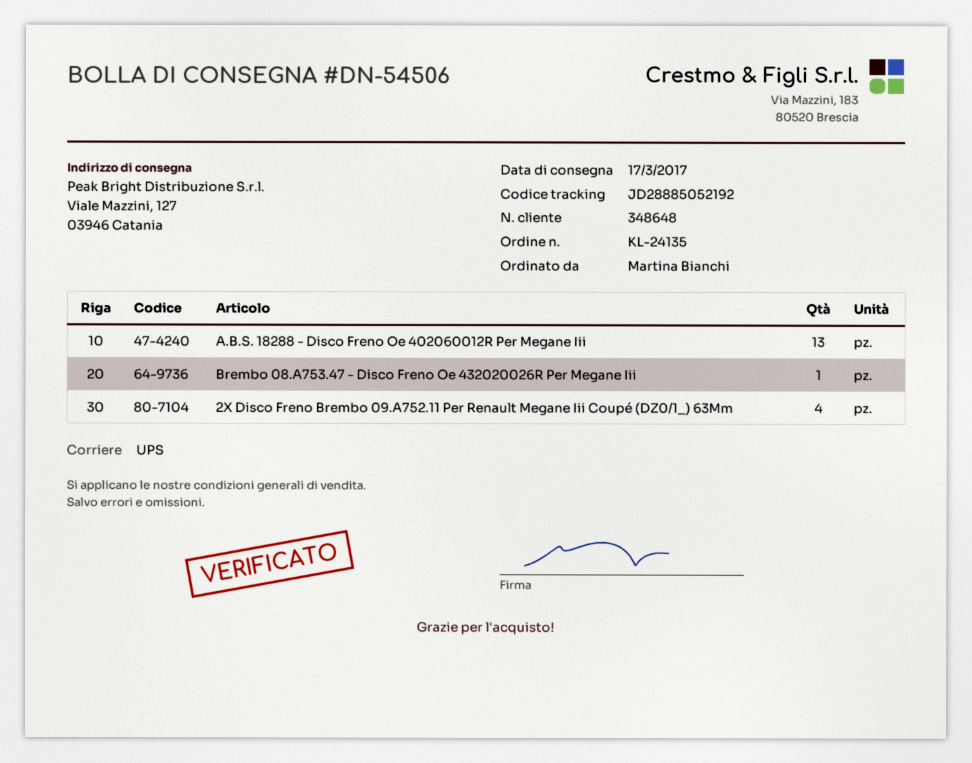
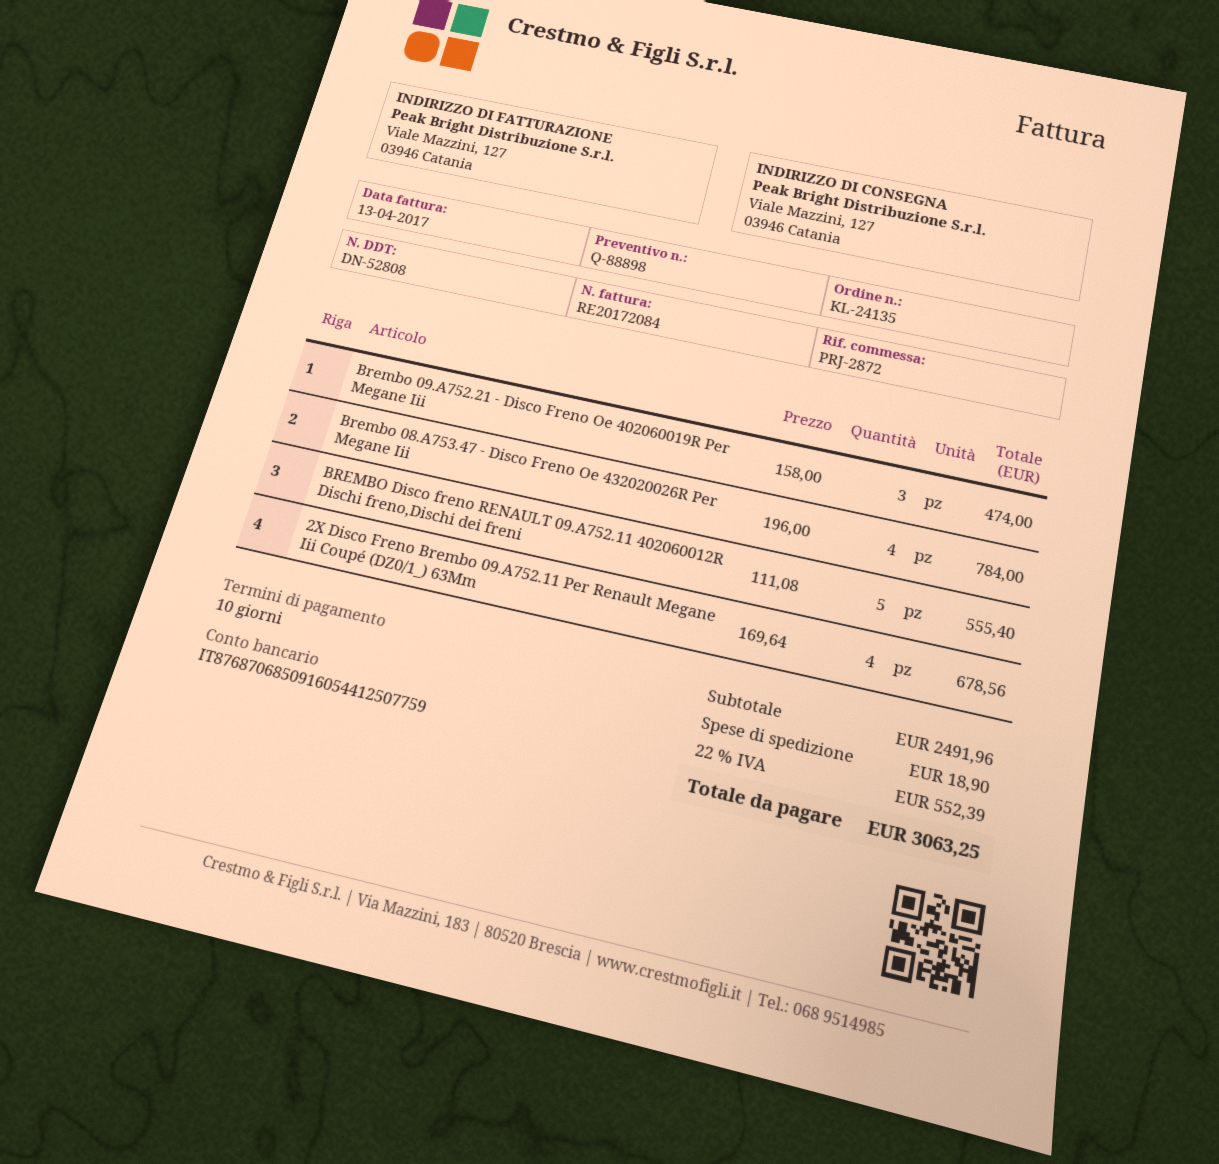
delivery note number: DN-54506 -> DN-52808
A.B.S. 18288 - Disco Freno Oe 402060012R Per Megane Iii: 13 -> none
Brembo 08.A753.47 - Disco Freno Oe 432020026R Per Megane Iii: 1 -> 4
Brembo 09.A752.21 - Disco Freno Oe 402060019R Per Megane Iii: none -> 3
BREMBO Disco freno RENAULT 09.A752.11 402060012R Dischi freno,Dischi dei freni: none -> 5

